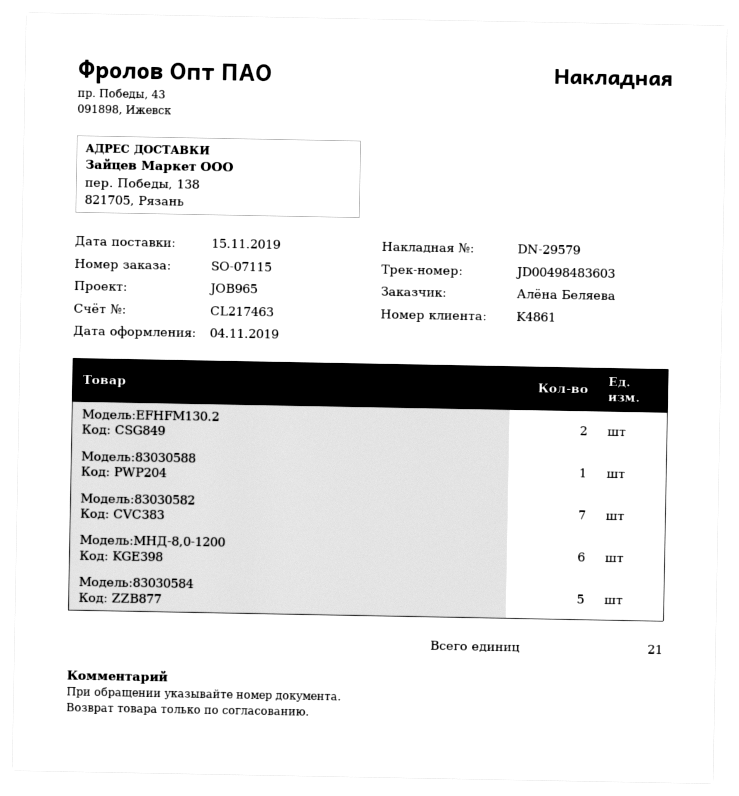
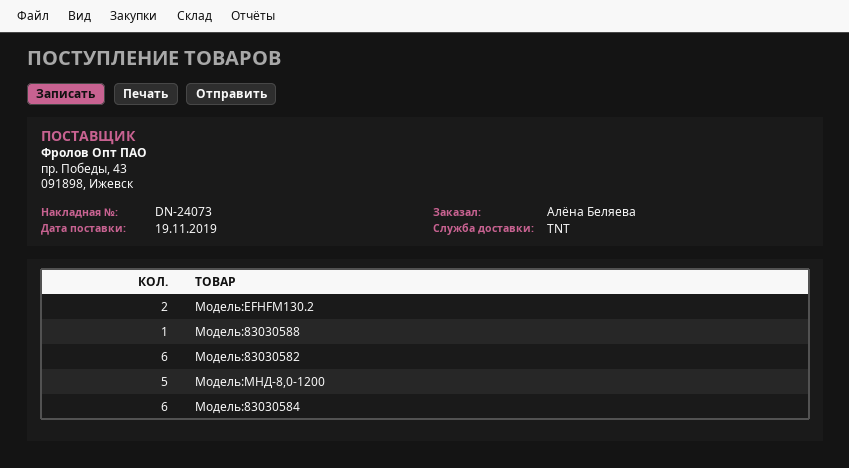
delivery note number: DN-29579 -> DN-24073
delivery date: 2019-11-15 -> 2019-11-19
Модель:83030582: 7 -> 6
Модель:МНД-8,0-1200: 6 -> 5
Модель:83030584: 5 -> 6

